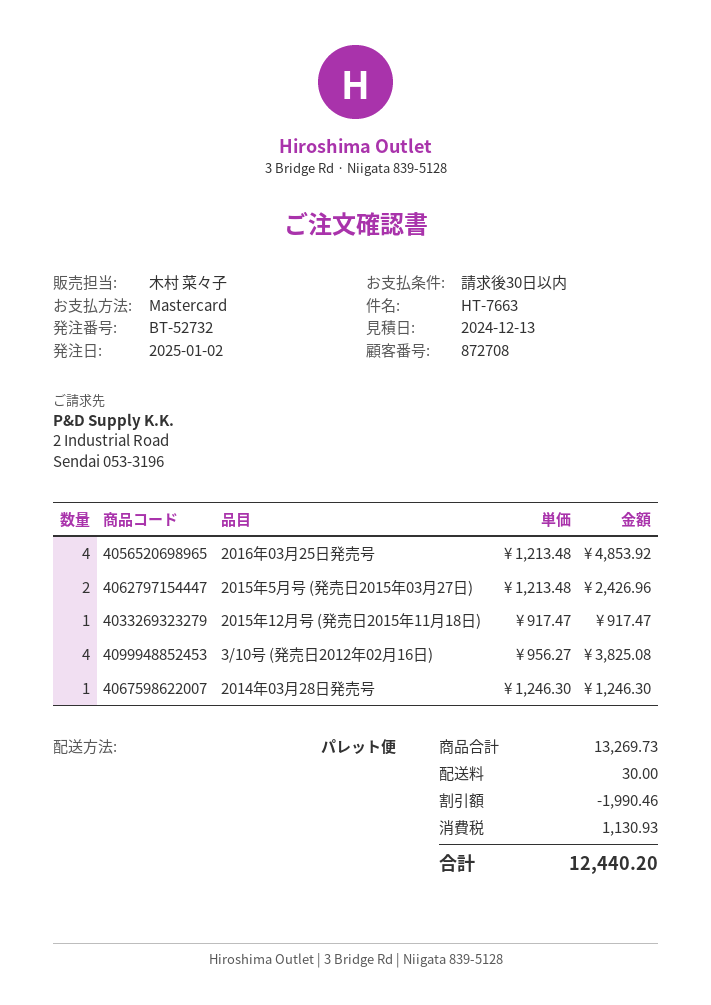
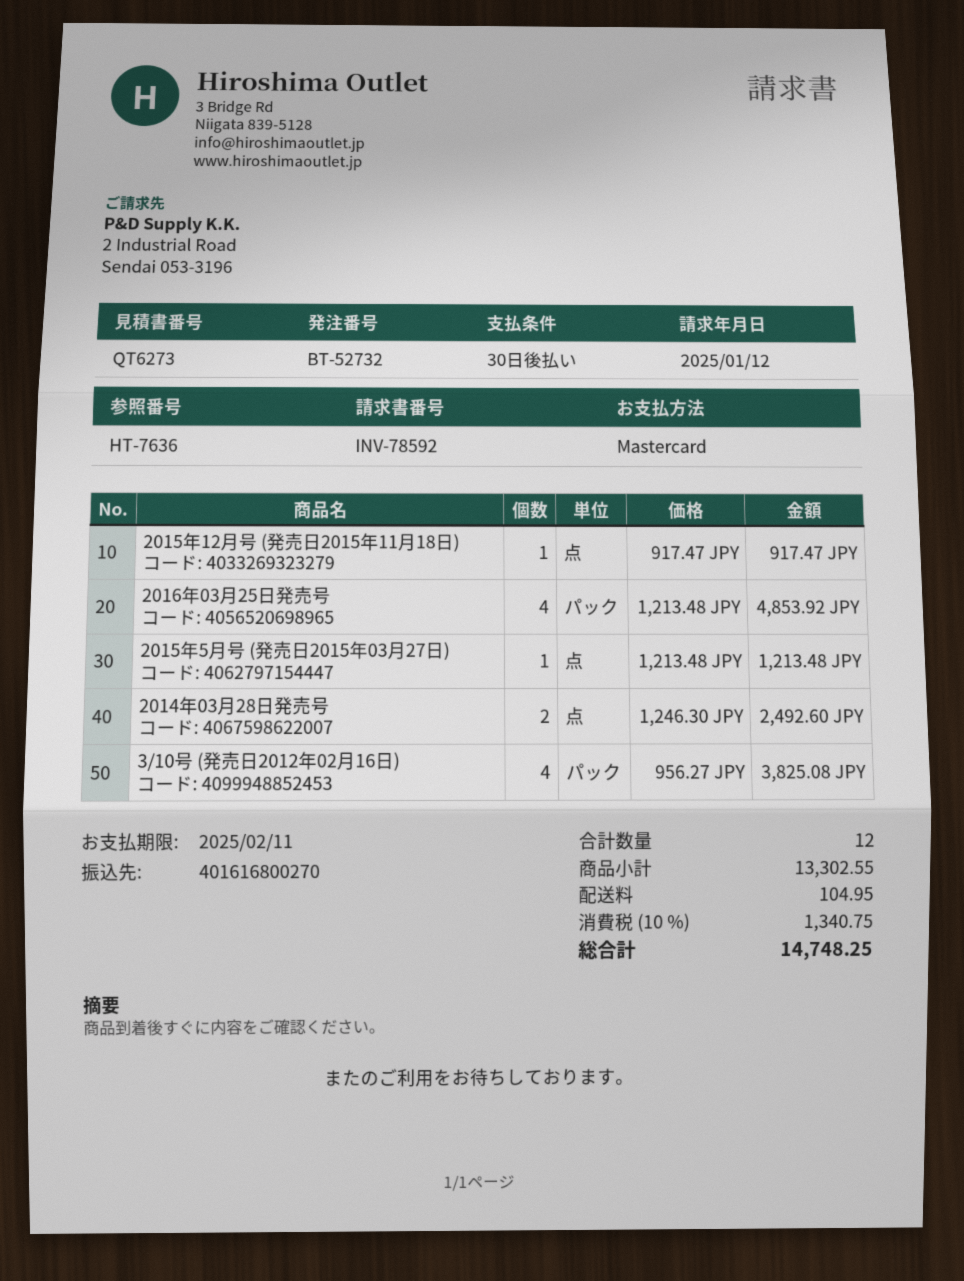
reference: HT-7663 -> HT-7636
2015年5月号 (発売日2015年03月27日): 2 x 1213.48 = 2426.96 -> 1 x 1213.48 = 1213.48
2014年03月28日発売号: 1 x 1246.30 = 1246.30 -> 2 x 1246.30 = 2492.60
subtotal: 13269.73 -> 13302.55
discount: 1990.46 -> none
shipping: 30.00 -> 104.95
tax: 1130.93 -> 1340.75
total: 12440.20 -> 14748.25

